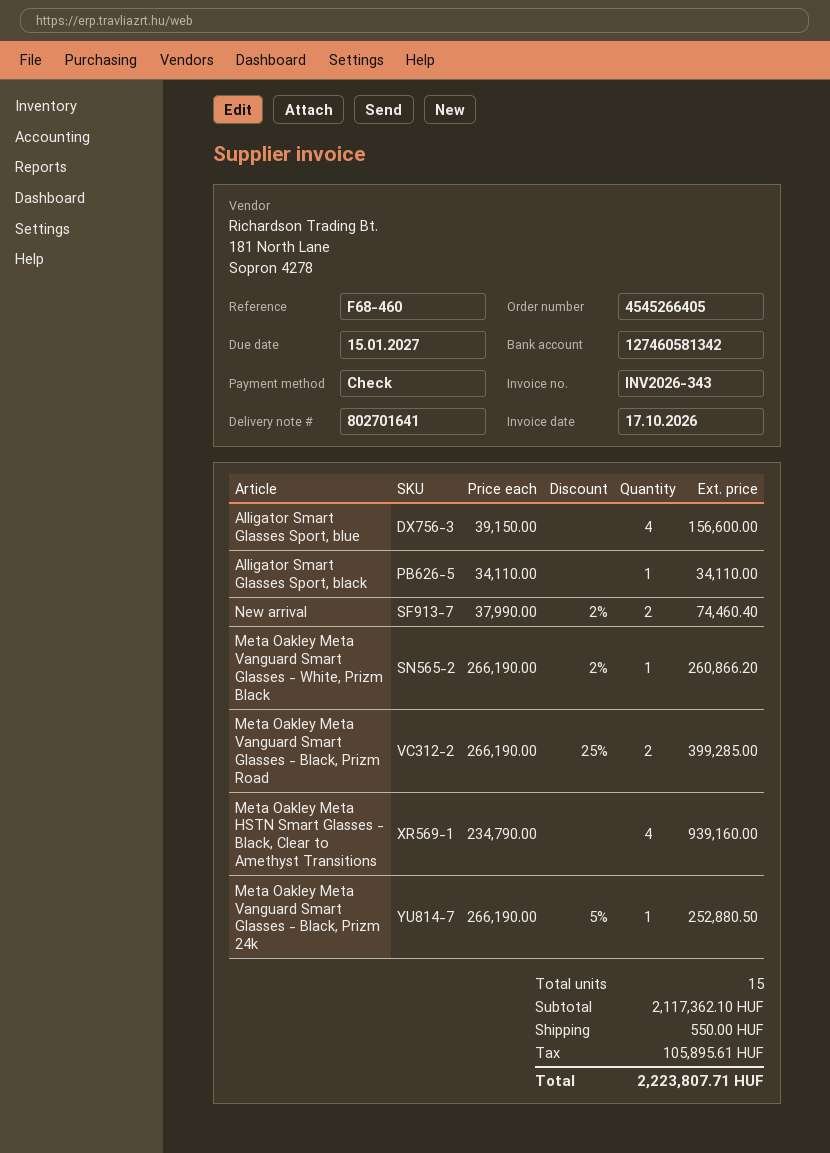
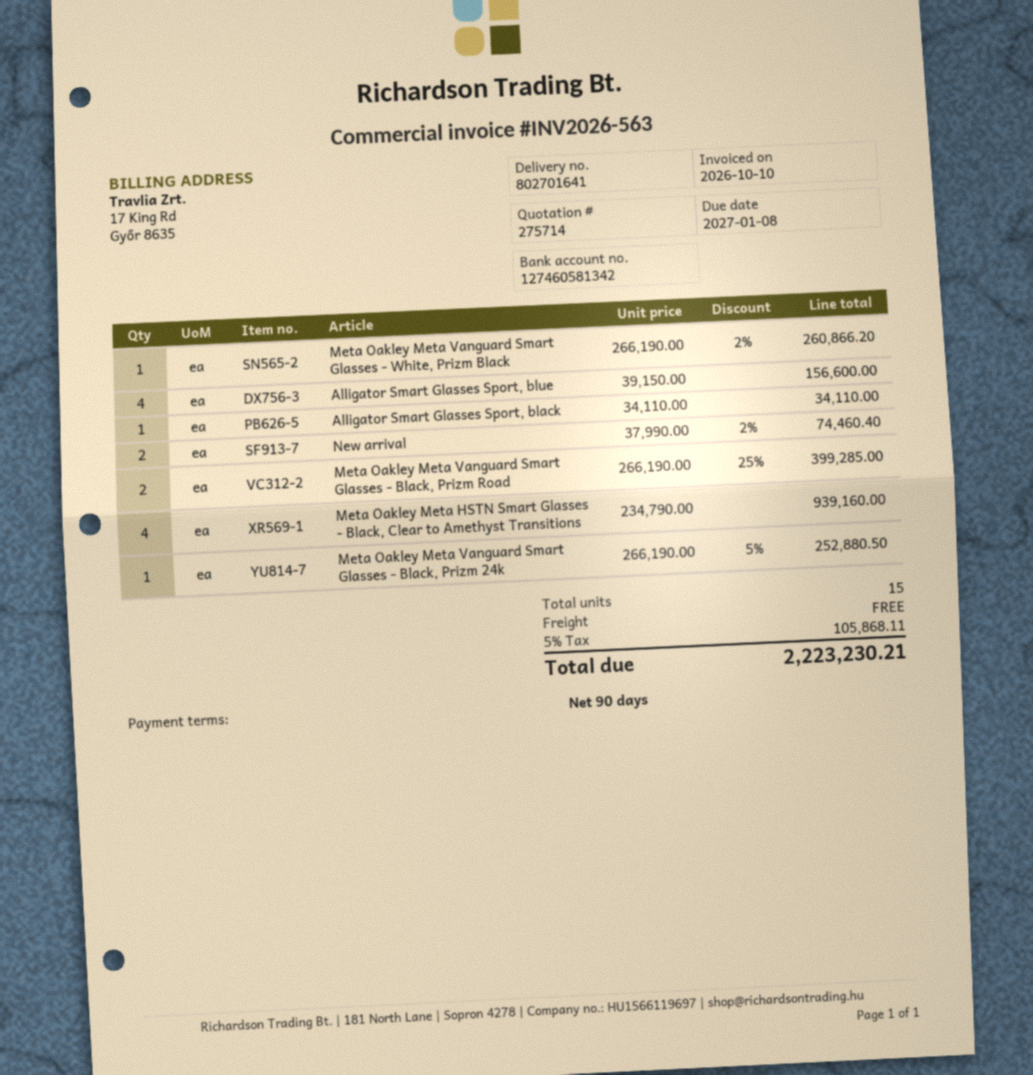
invoice number: INV2026-343 -> INV2026-563
invoice date: 2026-10-17 -> 2026-10-10
due date: 2027-01-15 -> 2027-01-08
shipping: 550.00 -> 0.00
tax: 105895.61 -> 105868.11
total: 2223807.71 -> 2223230.21

